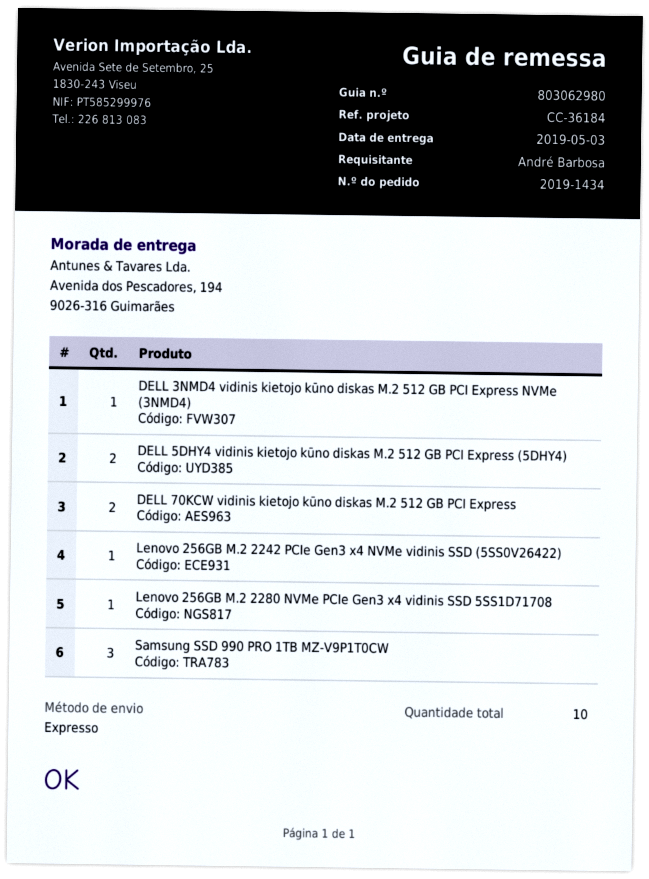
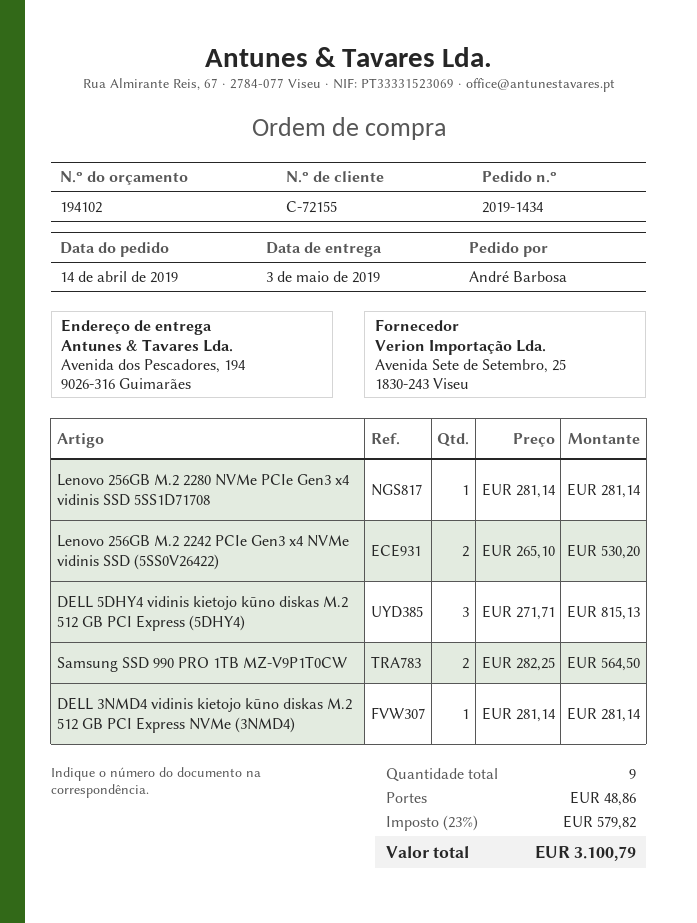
DELL 5DHY4 vidinis kietojo kūno diskas M.2 512 GB PCI Express (5DHY4): 2 -> 3
DELL 70KCW vidinis kietojo kūno diskas M.2 512 GB PCI Express: 2 -> none
Lenovo 256GB M.2 2242 PCIe Gen3 x4 NVMe vidinis SSD (5SS0V26422): 1 -> 2
Samsung SSD 990 PRO 1TB MZ-V9P1T0CW: 3 -> 2
total quantity: 10 -> 9

